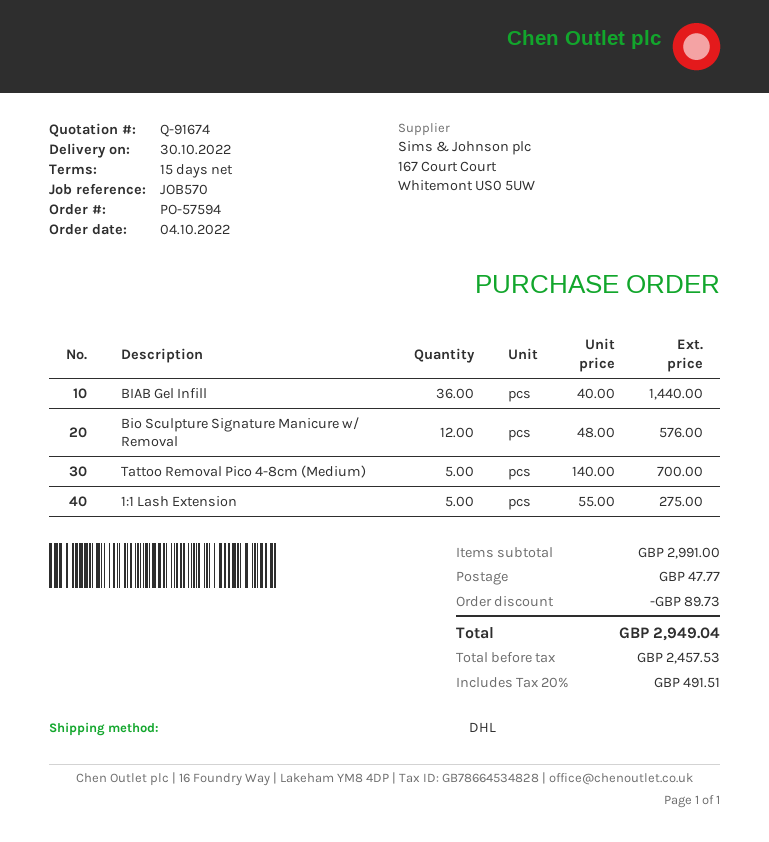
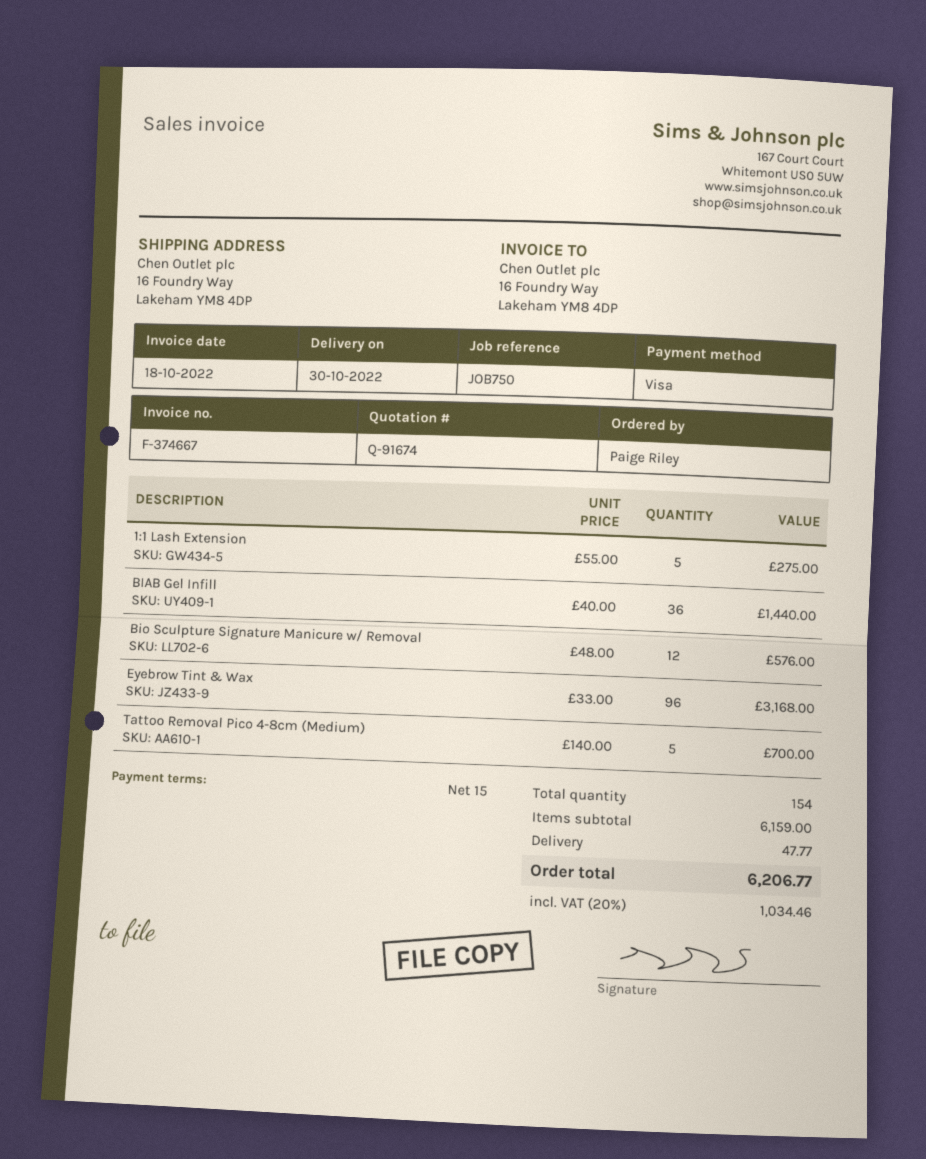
reference: JOB570 -> JOB750
Eyebrow Tint & Wax: none -> 96 x 33.00 = 3168.00
subtotal: 2991.00 -> 6159.00
discount: 89.73 -> none
tax: 20% = 491.51 -> 20% = 1034.46
total: 2949.04 -> 6206.77

